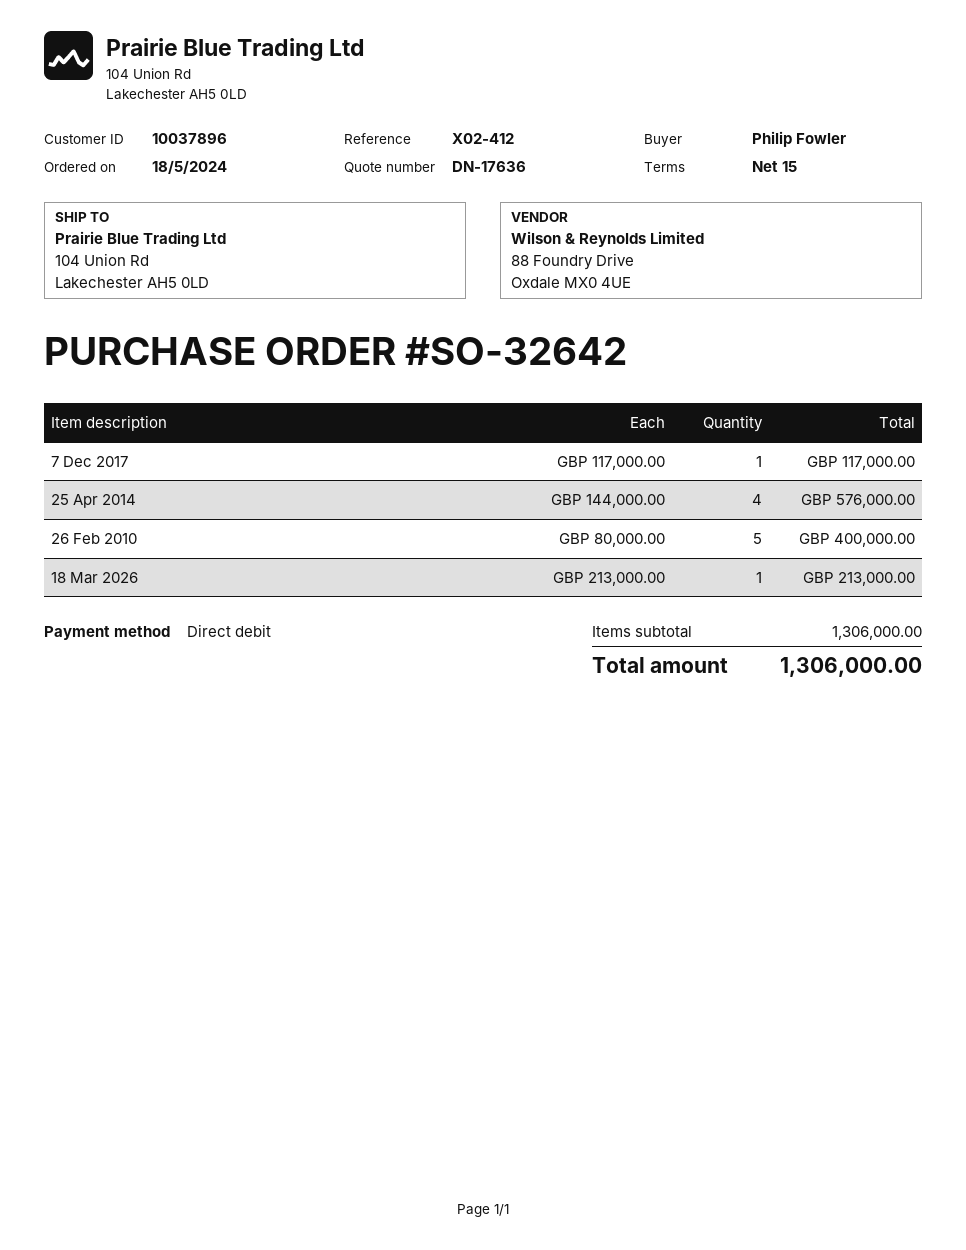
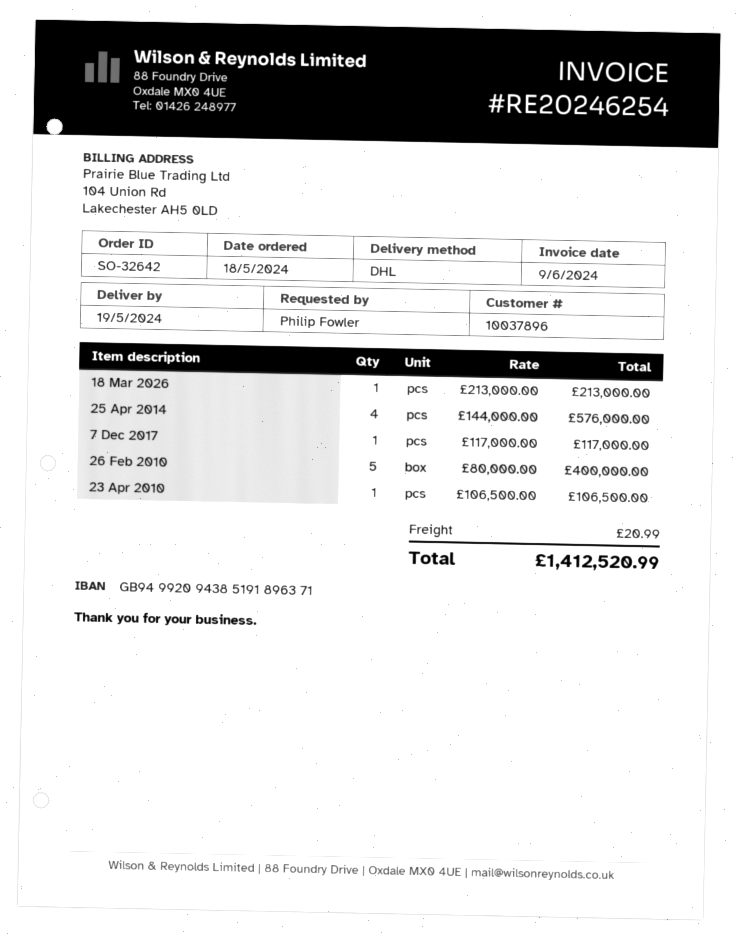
23 Apr 2010: none -> 1 x 106500.00 = 106500.00
shipping: none -> 20.99
total: 1306000.00 -> 1412520.99

